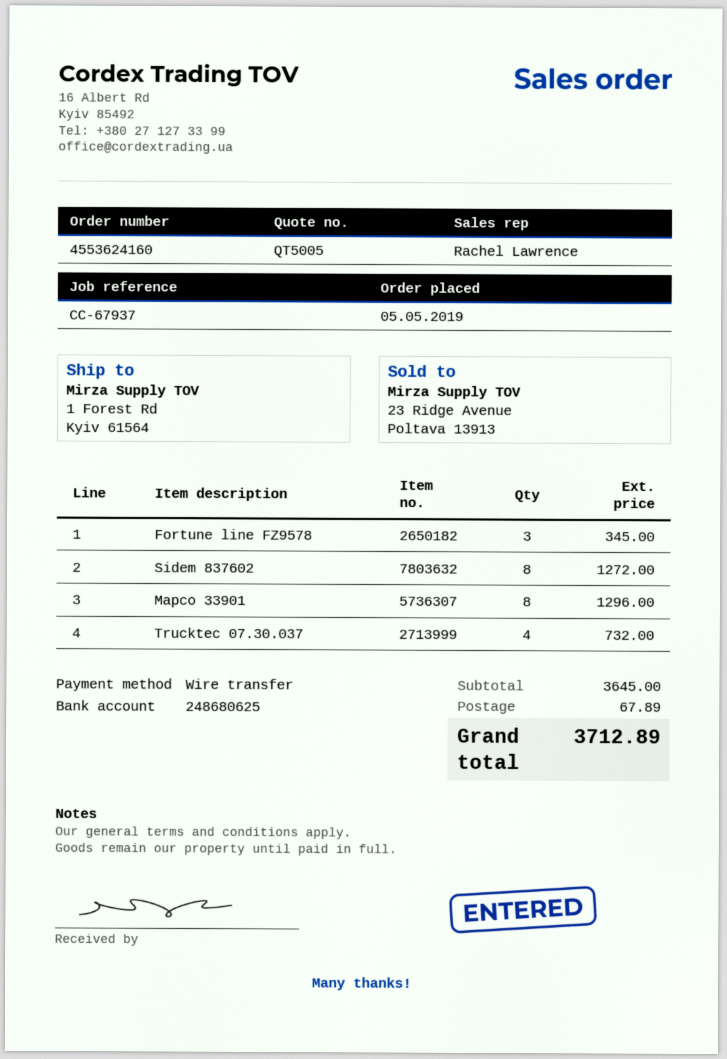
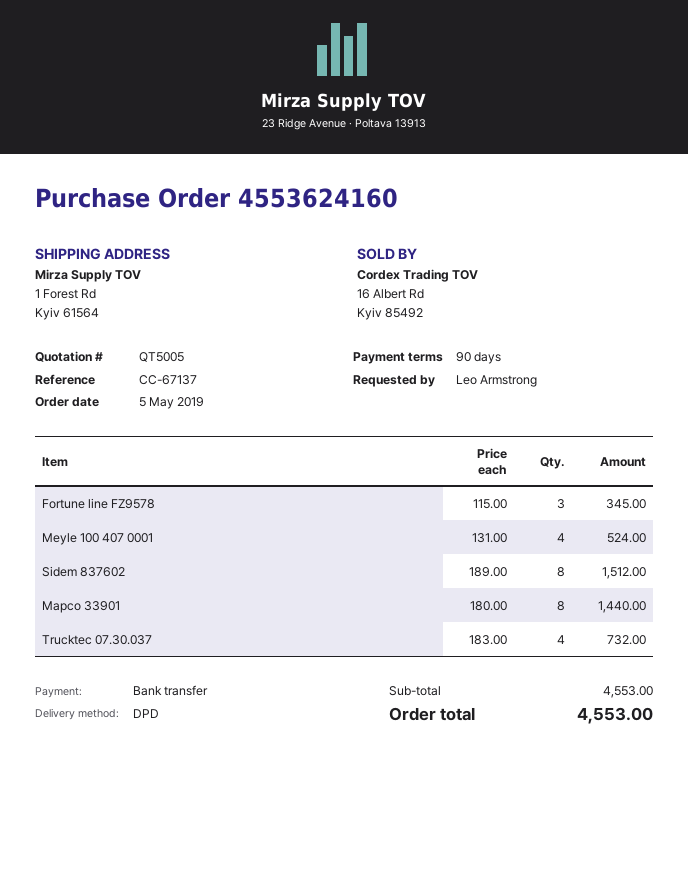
reference: CC-67937 -> CC-67137
Sidem 837602: 8 for 1272.00 -> 8 for 1512.00
Mapco 33901: 8 for 1296.00 -> 8 for 1440.00
Meyle 100 407 0001: none -> 4 for 524.00
subtotal: 3645.00 -> 4553.00
shipping: 67.89 -> none
total: 3712.89 -> 4553.00

